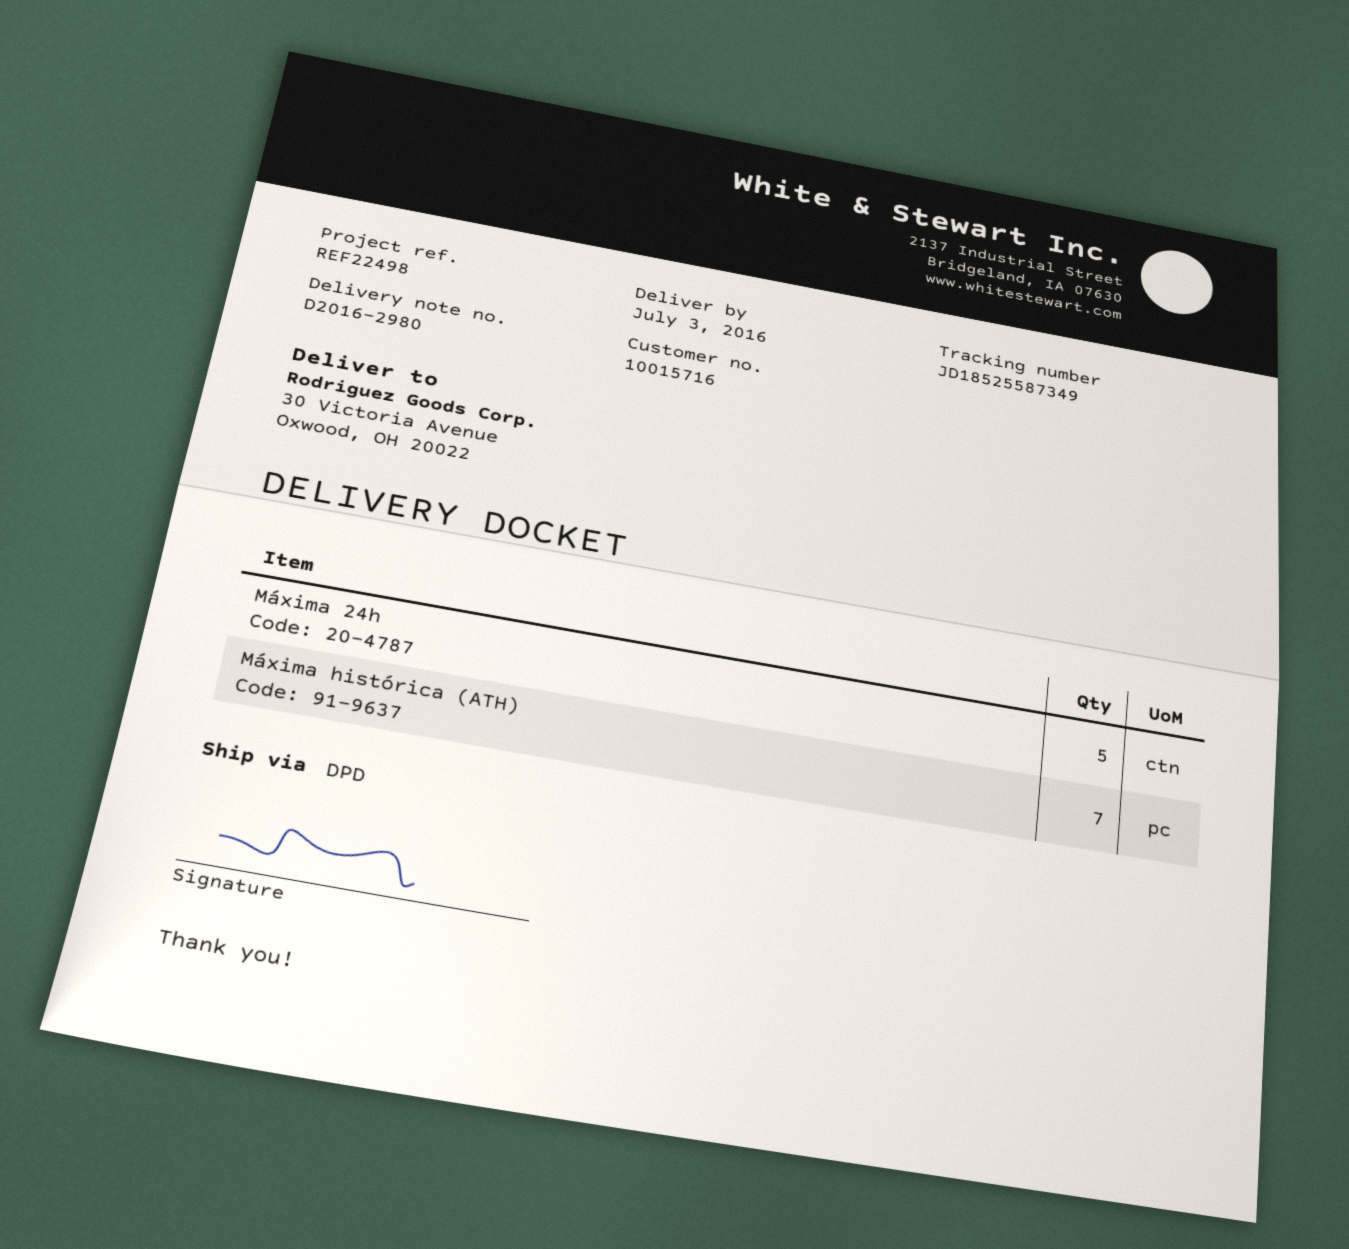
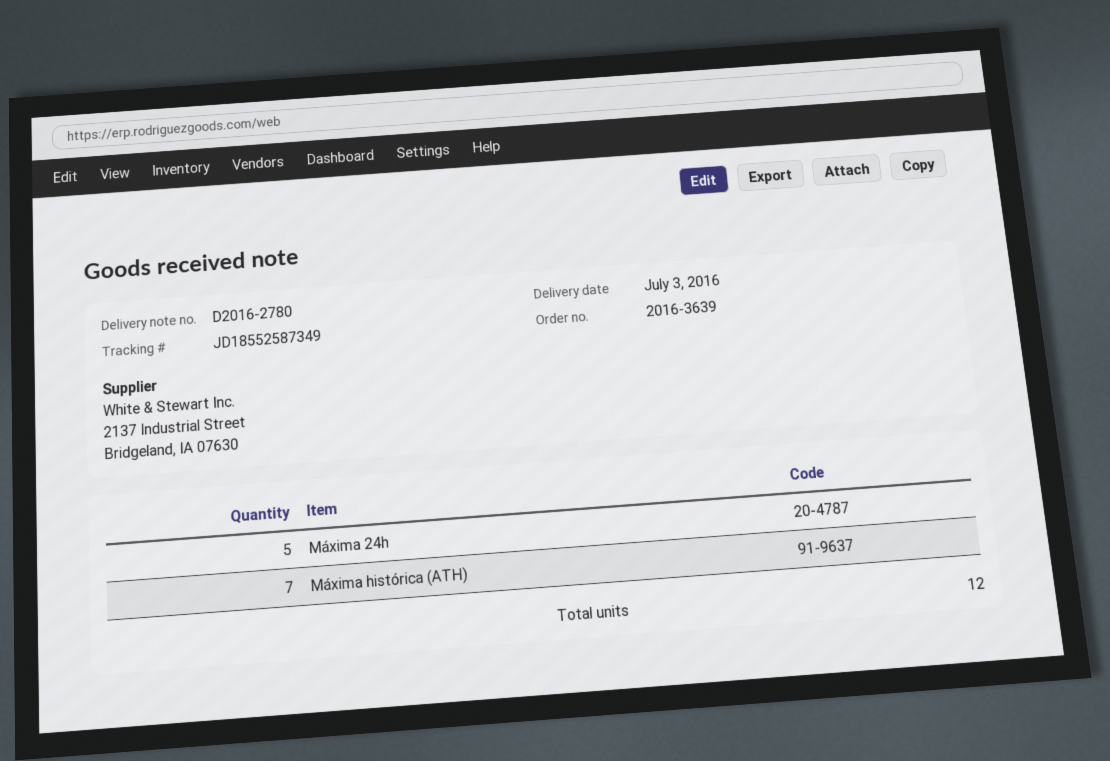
delivery note number: D2016-2980 -> D2016-2780
tracking number: JD18525587349 -> JD18552587349

